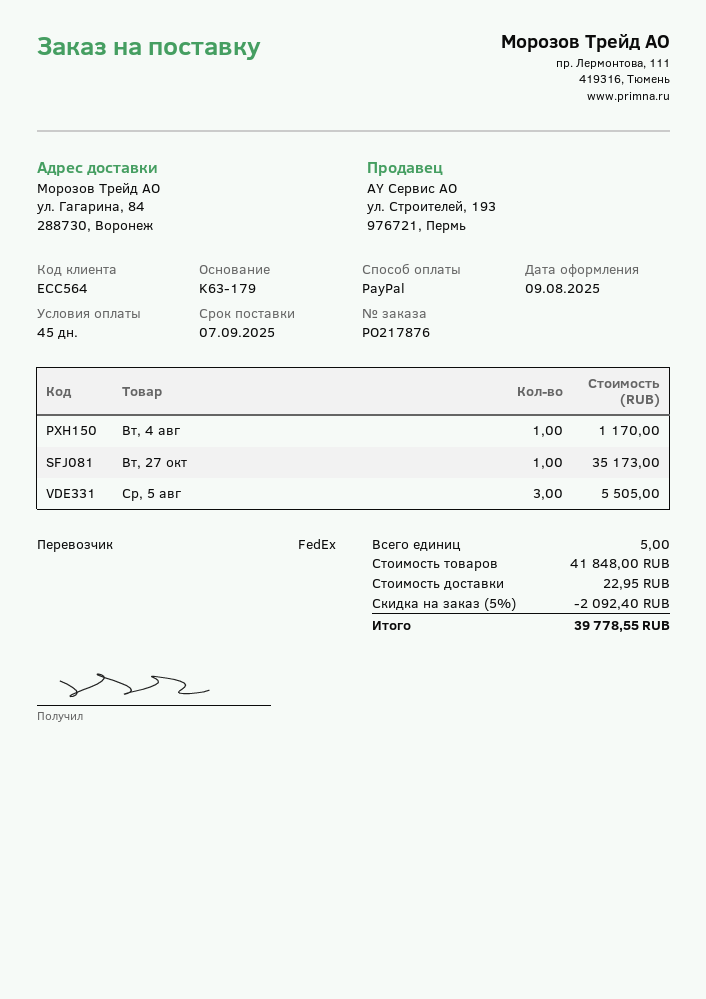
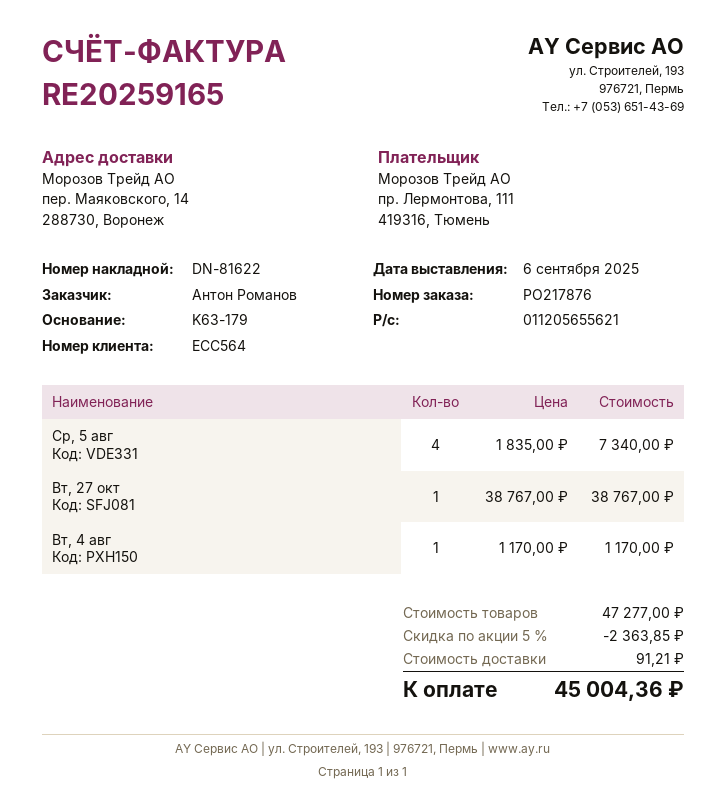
ship to: ул. Гагарина, 84, 288730, Воронеж -> пер. Маяковского, 14, 288730, Воронеж
Вт, 27 окт: 1 for 35173.00 -> 1 for 38767.00
Ср, 5 авг: 3 for 5505.00 -> 4 for 7340.00
subtotal: 41848.00 -> 47277.00
discount: 5% = 2092.40 -> 5% = 2363.85
shipping: 22.95 -> 91.21
total: 39778.55 -> 45004.36

